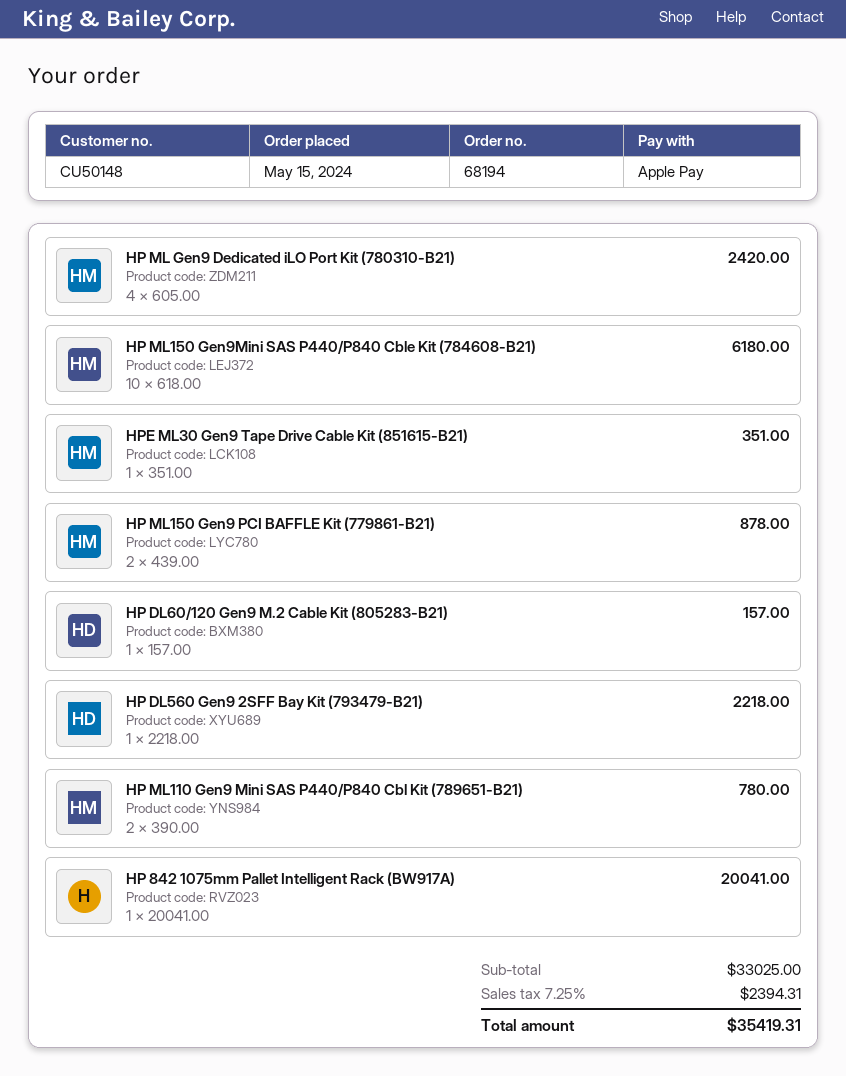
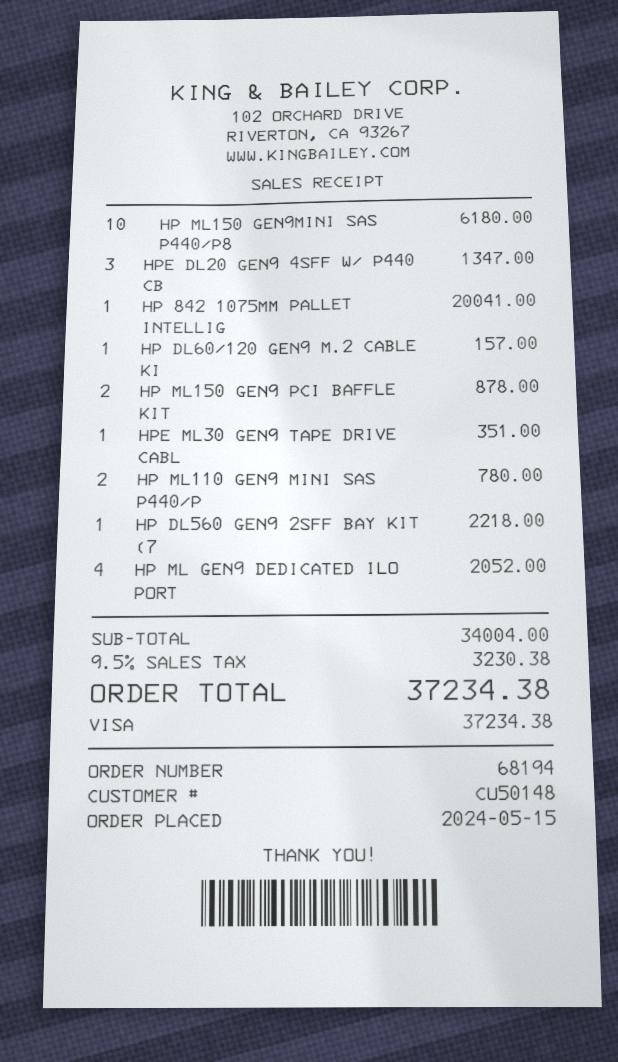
payment method: Apple Pay -> Visa
HP ML Gen9 Dedicated iLO Port Kit (780310-B21): 4 for 2420.00 -> 4 for 2052.00
HPE DL20 GEN9 4SFF W/ P440 CB: none -> 3 for 1347.00
subtotal: 33025.00 -> 34004.00
tax: 7.25% = 2394.31 -> 9.5% = 3230.38
total: 35419.31 -> 37234.38

